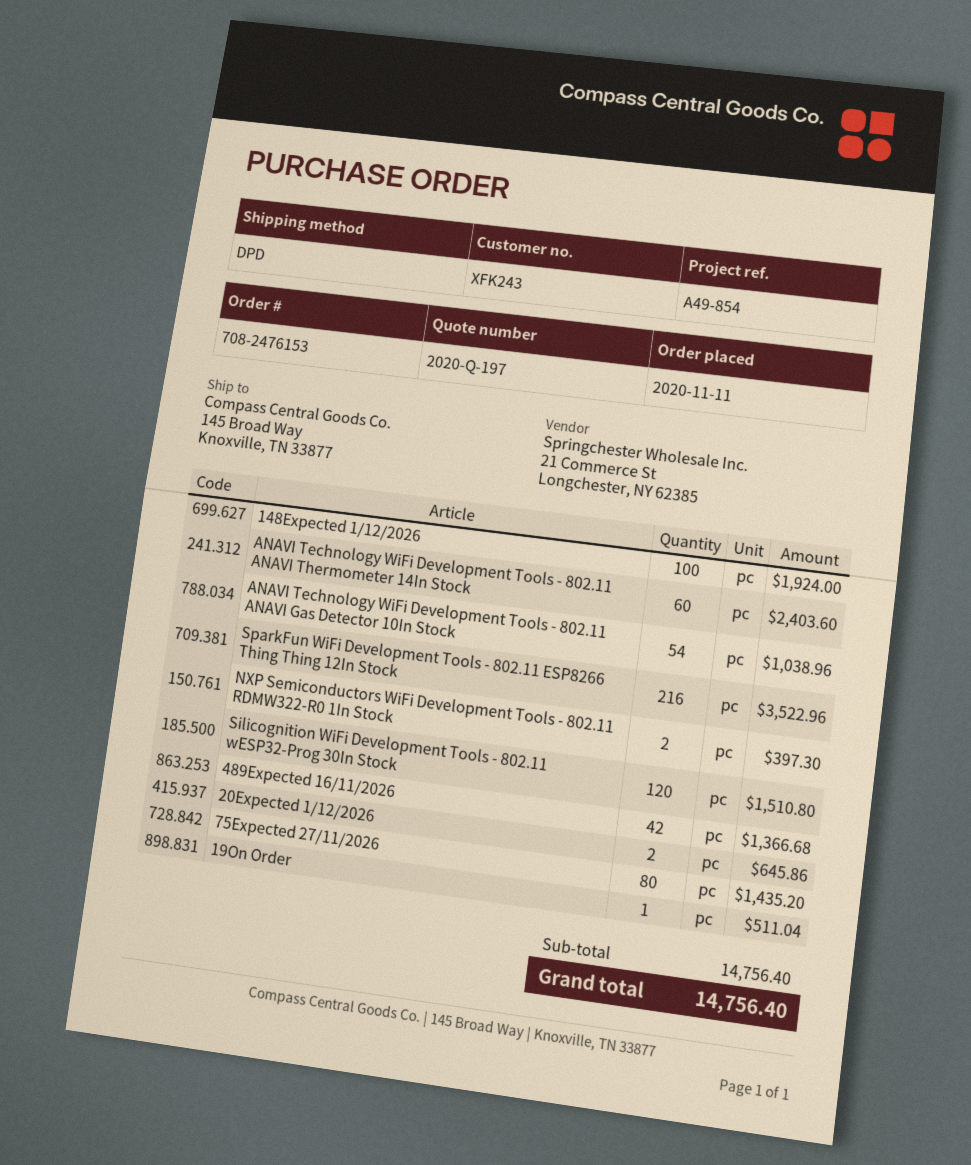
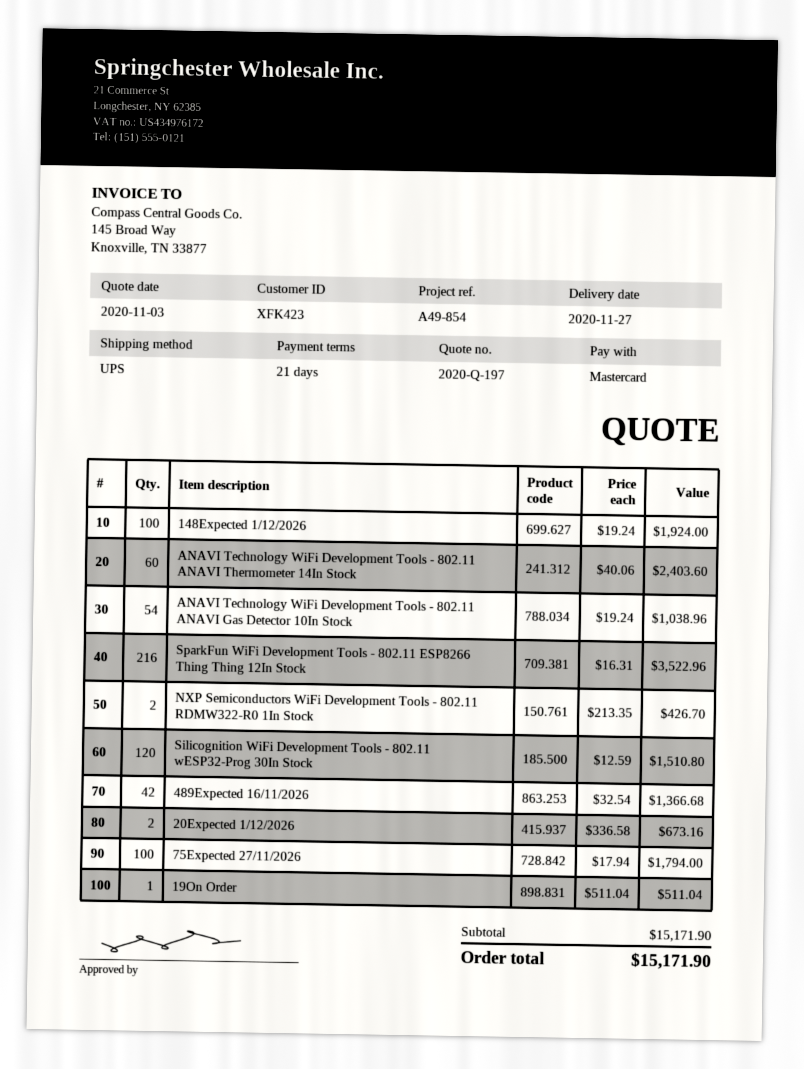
customer number: XFK243 -> XFK423
shipping method: DPD -> UPS
NXP Semiconductors WiFi Development Tools - 802.11 RDMW322-R0 1In Stock: 2 for 397.30 -> 2 for 426.70
20Expected 1/12/2026: 2 for 645.86 -> 2 for 673.16
75Expected 27/11/2026: 80 for 1435.20 -> 100 for 1794.00
subtotal: 14756.40 -> 15171.90
total: 14756.40 -> 15171.90

